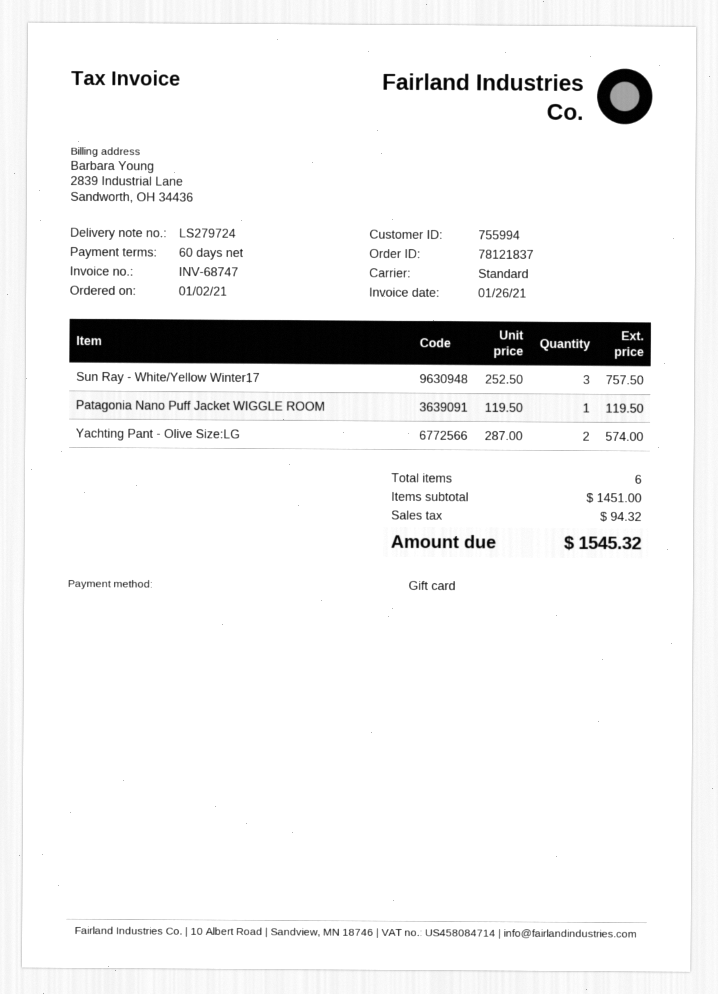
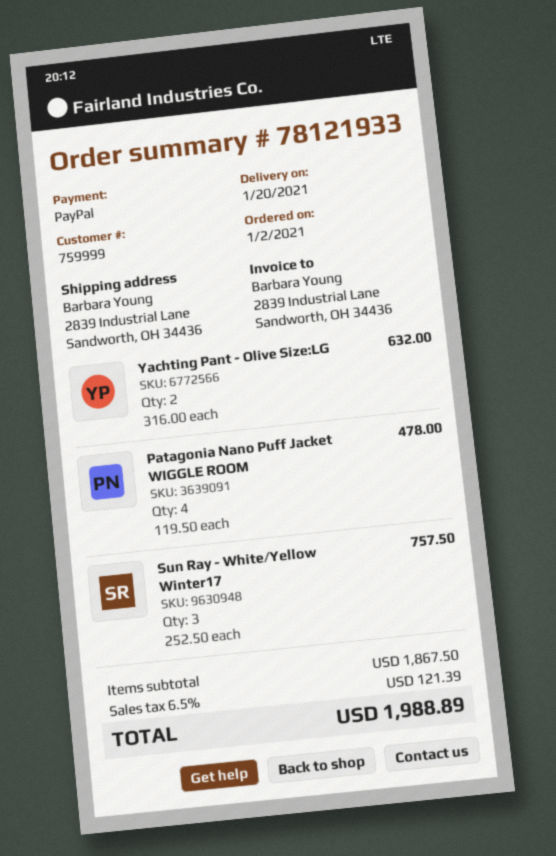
order number: 78121837 -> 78121933
customer number: 755994 -> 759999
payment method: gift card -> PayPal
Patagonia Nano Puff Jacket WIGGLE ROOM: 1 x 119.50 = 119.50 -> 4 x 119.50 = 478.00
Yachting Pant - Olive Size:LG: 2 x 287.00 = 574.00 -> 2 x 316.00 = 632.00
subtotal: 1451.00 -> 1867.50
tax: 94.32 -> 121.39
total: 1545.32 -> 1988.89

